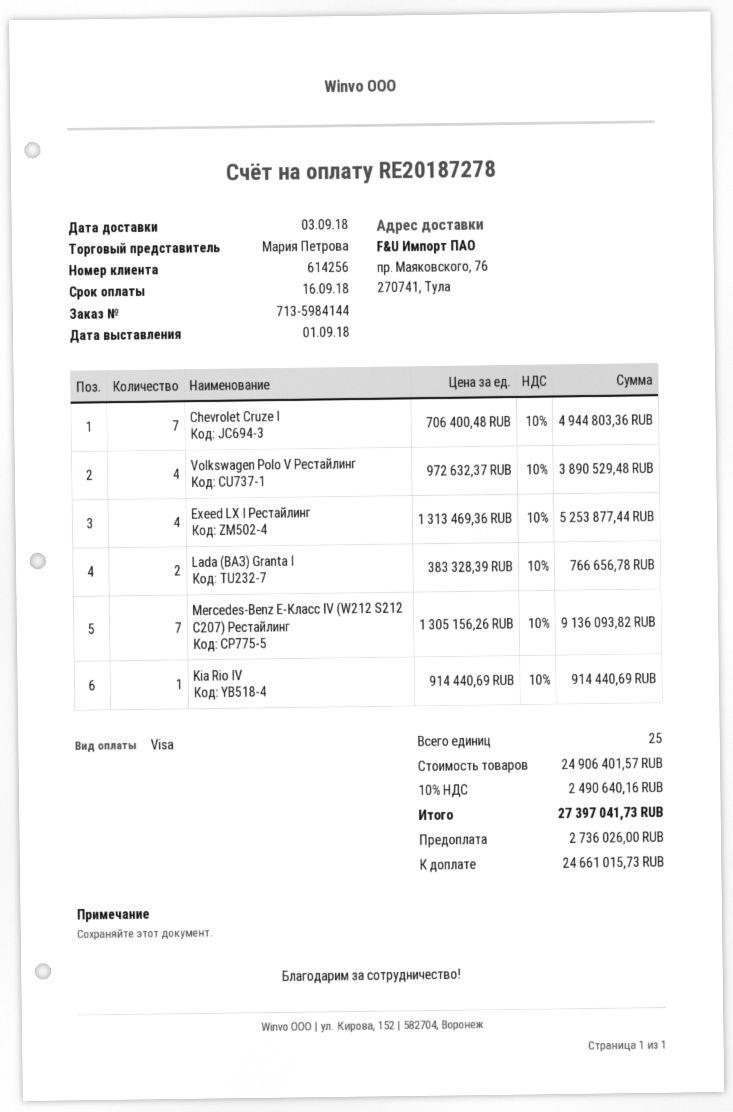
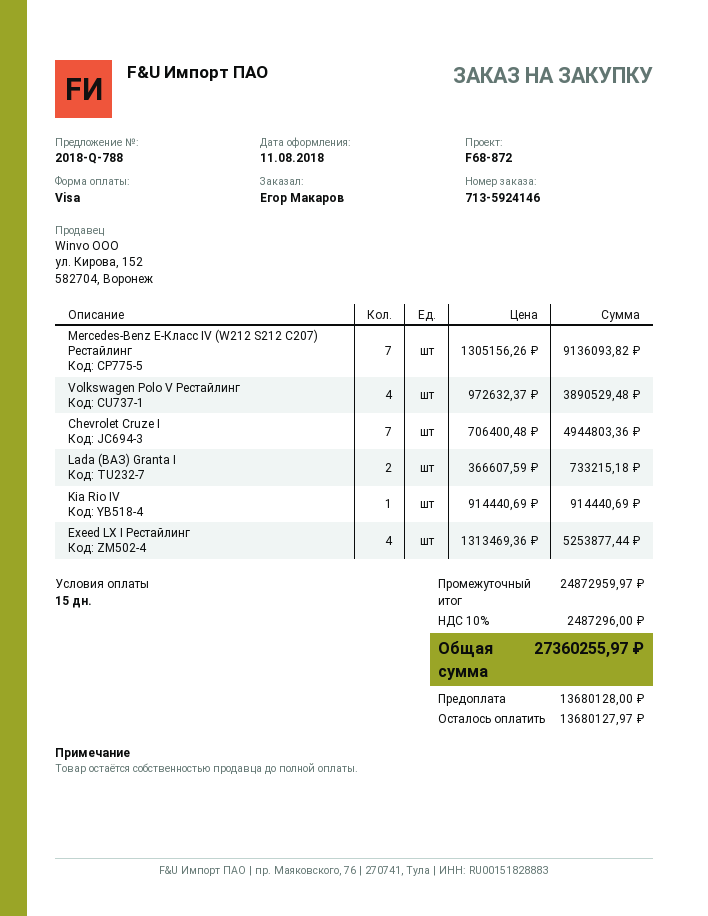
order number: 713-5984144 -> 713-5924146
Lada (ВАЗ) Granta I: 2 x 383328.39 = 766656.78 -> 2 x 366607.59 = 733215.18
subtotal: 24906401.57 -> 24872959.97
tax: 10% = 2490640.16 -> 10% = 2487296.00
total: 27397041.73 -> 27360255.97
deposit: 2736026.00 -> 13680128.00
balance: 24661015.73 -> 13680127.97

